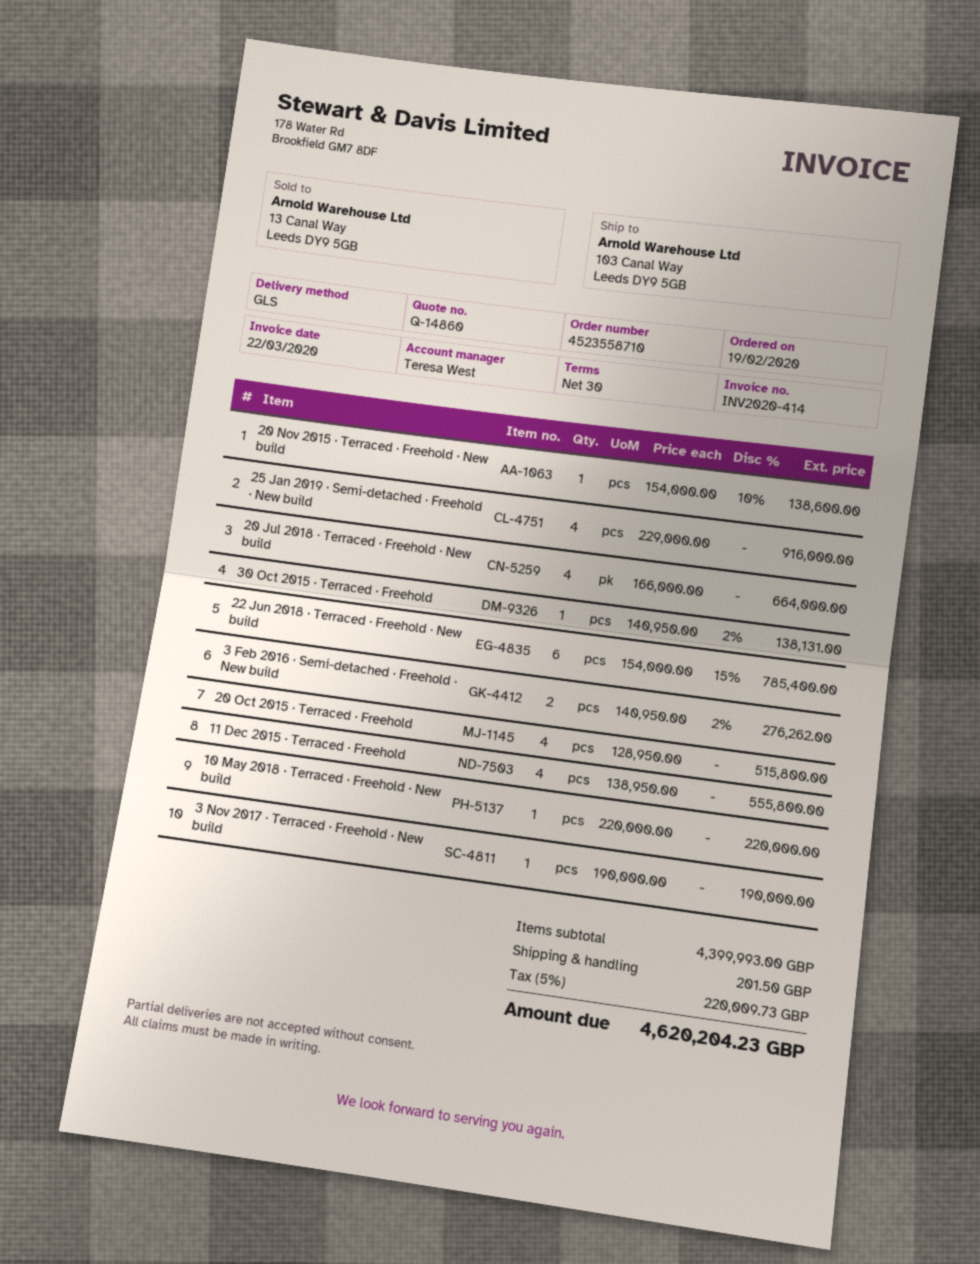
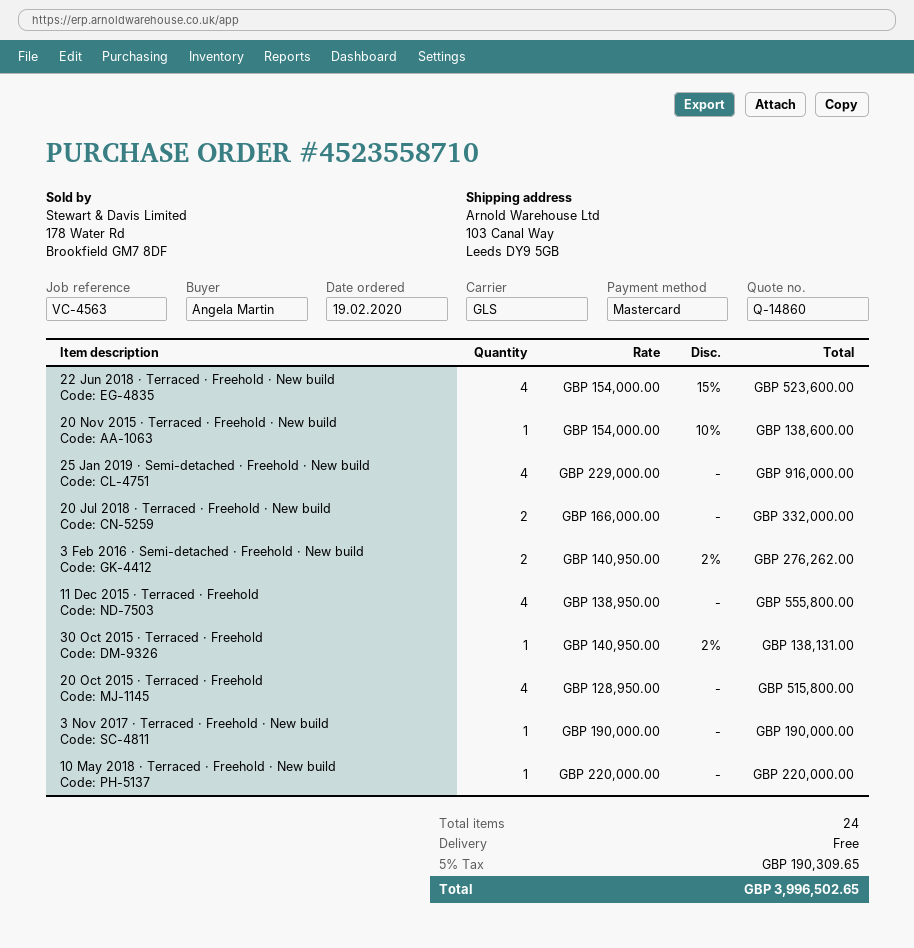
20 Jul 2018 · Terraced · Freehold · New build: 4 x 166000.00 = 664000.00 -> 2 x 166000.00 = 332000.00
22 Jun 2018 · Terraced · Freehold · New build: 6 x 154000.00 - 15% = 785400.00 -> 4 x 154000.00 - 15% = 523600.00
shipping: 201.50 -> 0.00
tax: 5% = 220009.73 -> 5% = 190309.65
total: 4620204.23 -> 3996502.65

